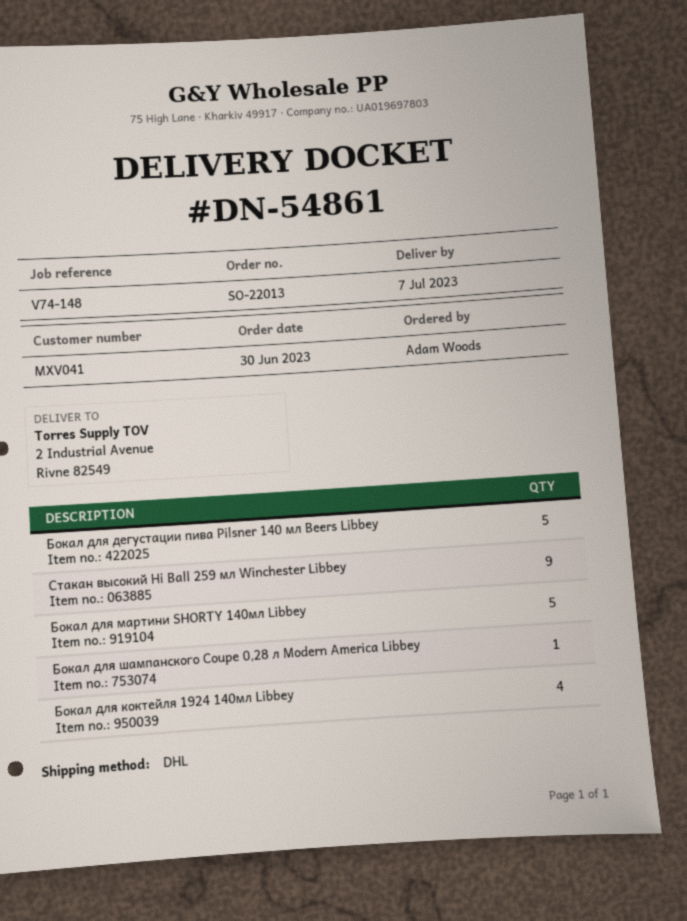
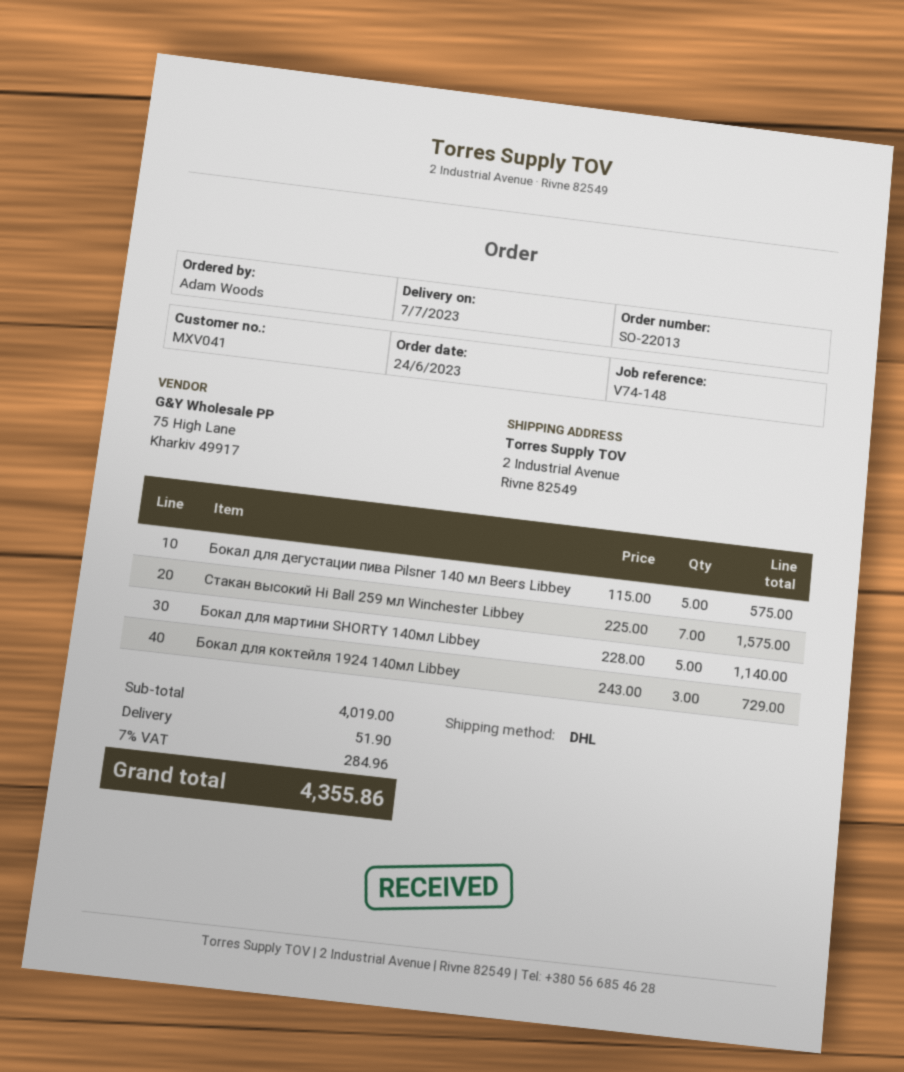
order date: 2023-06-30 -> 2023-06-24
Стакан высокий Hi Ball 259 мл Winchester Libbey: 9 -> 7
Бокал для шампанского Coupe 0,28 л Modern America Libbey: 1 -> none
Бокал для коктейля 1924 140мл Libbey: 4 -> 3

